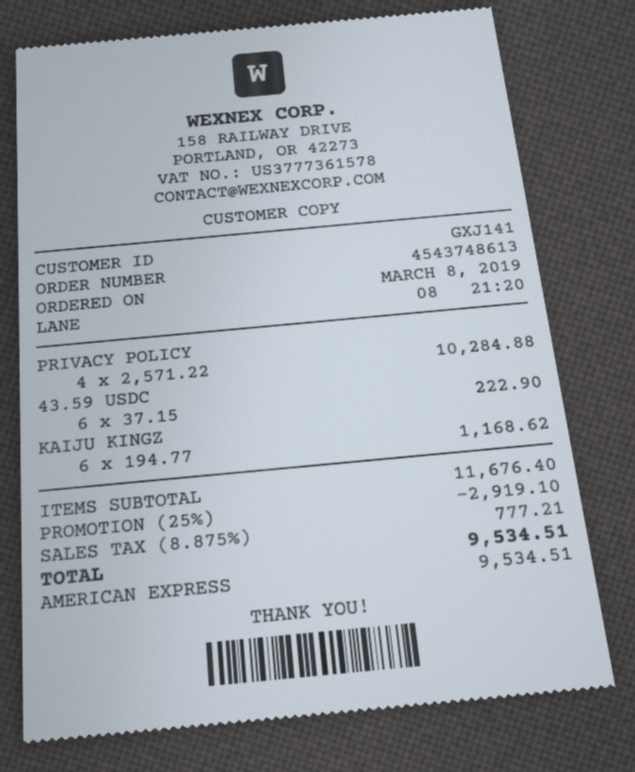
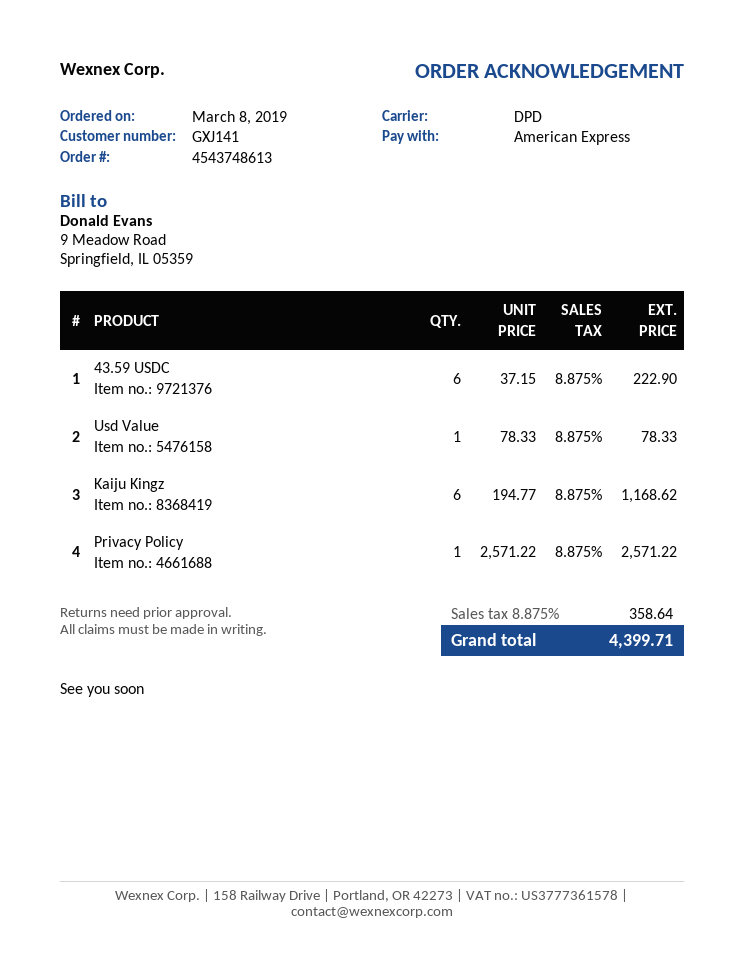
PRIVACY POLICY: 4 x 2571.22 = 10284.88 -> 1 x 2571.22 = 2571.22
Usd Value: none -> 1 x 78.33 = 78.33
discount: 25% = 2919.10 -> none
tax: 8.875% = 777.21 -> 8.875% = 358.64
total: 9534.51 -> 4399.71

